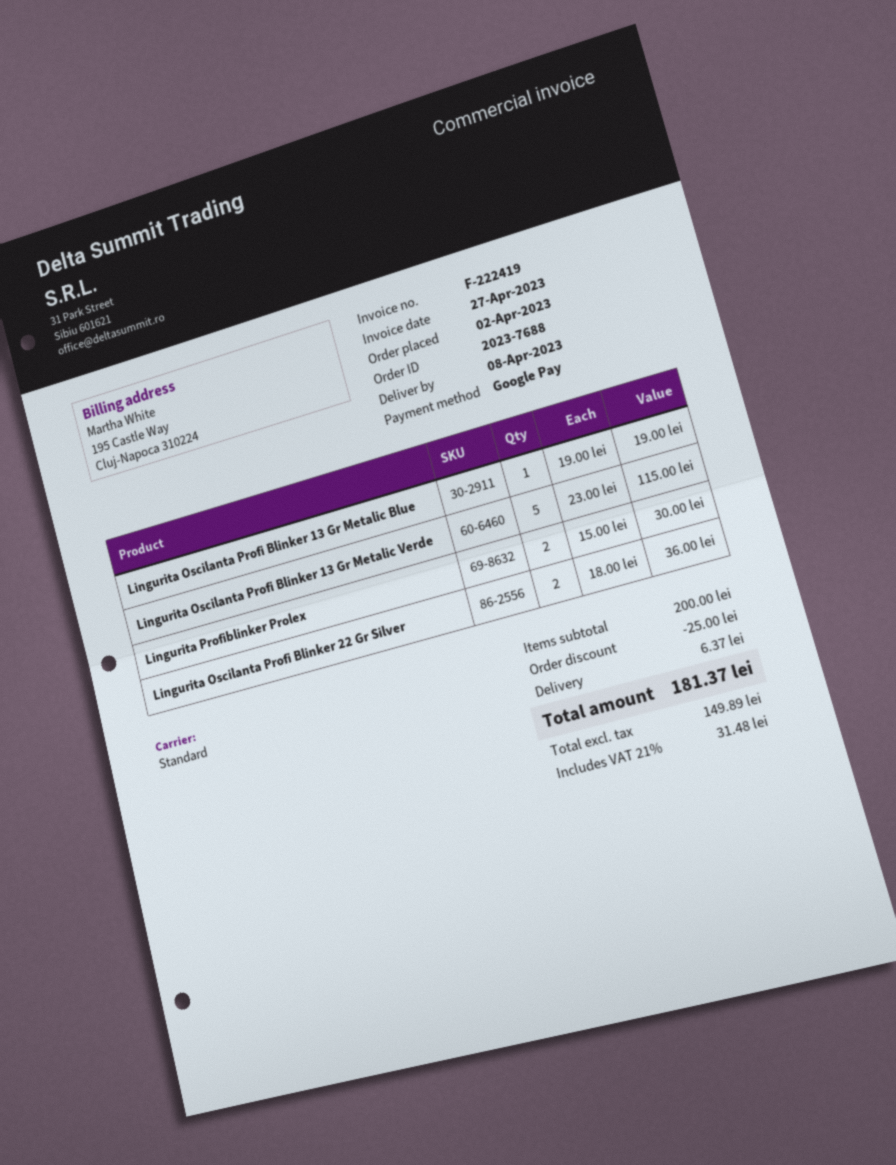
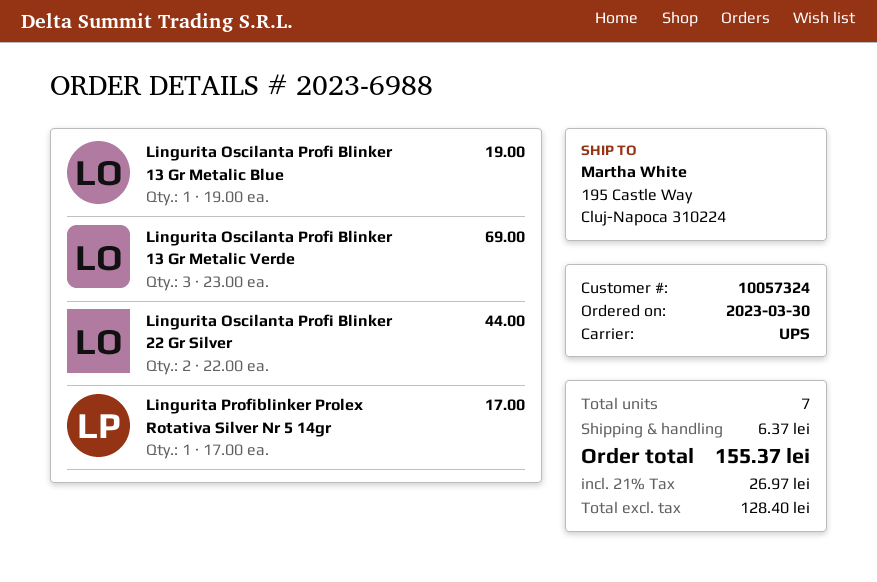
order number: 2023-7688 -> 2023-6988
order date: 2023-04-02 -> 2023-03-30
shipping method: standard -> UPS
Lingurita Oscilanta Profi Blinker 13 Gr Metalic Verde: 5 x 23.00 = 115.00 -> 3 x 23.00 = 69.00
Lingurita Profiblinker Prolex: 2 x 15.00 = 30.00 -> none
Lingurita Oscilanta Profi Blinker 22 Gr Silver: 2 x 18.00 = 36.00 -> 2 x 22.00 = 44.00
Lingurita Profiblinker Prolex Rotativa Silver Nr 5 14gr: none -> 1 x 17.00 = 17.00
discount: 25.00 -> none
net: 149.89 -> 128.40
tax: 21% = 31.48 -> 21% = 26.97
total: 181.37 -> 155.37

